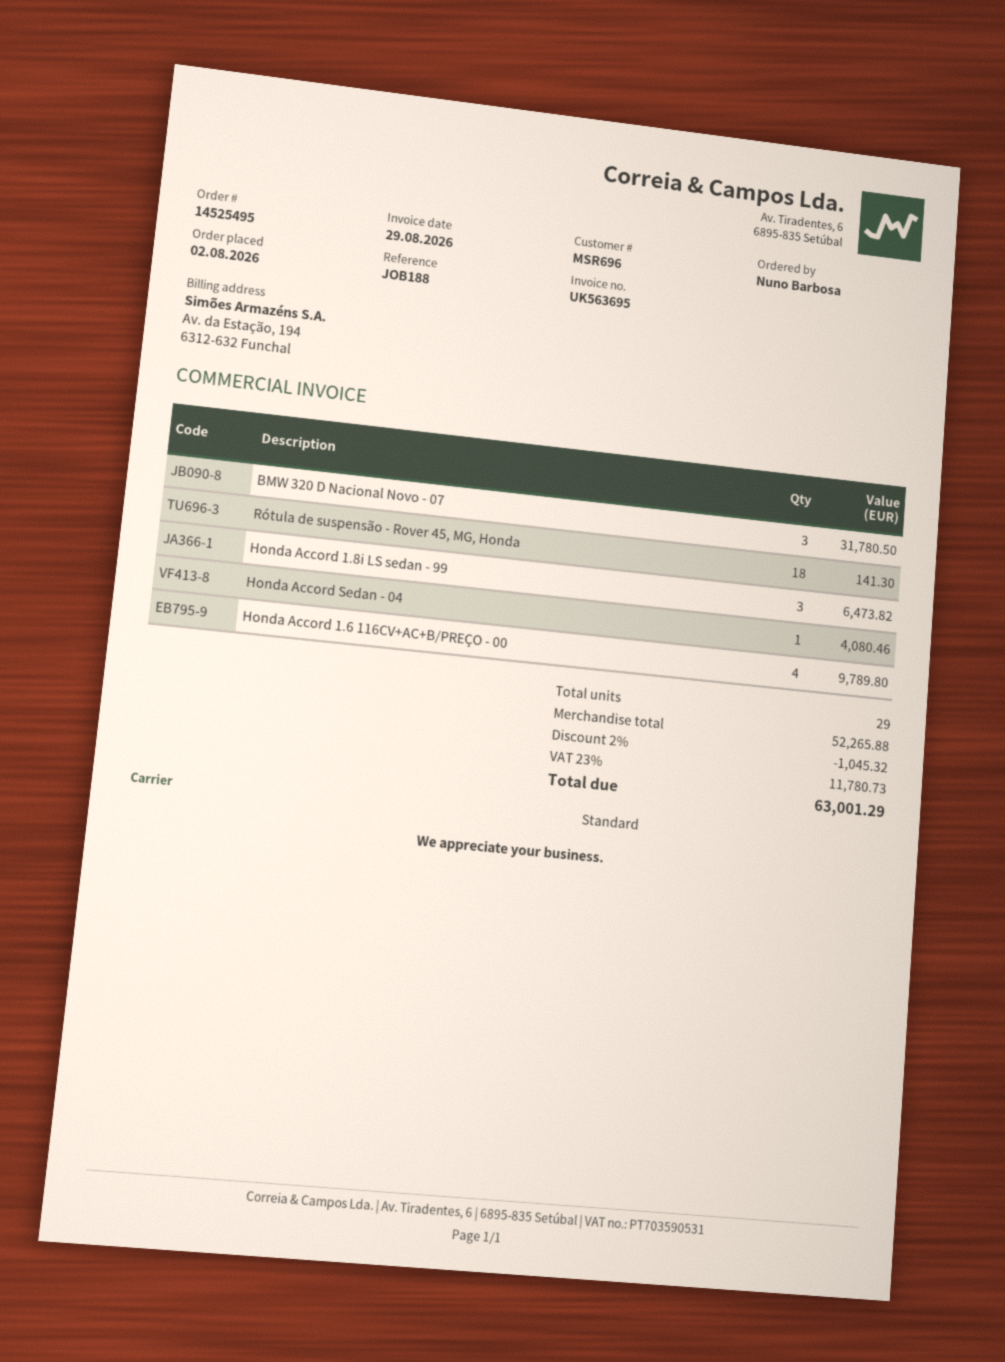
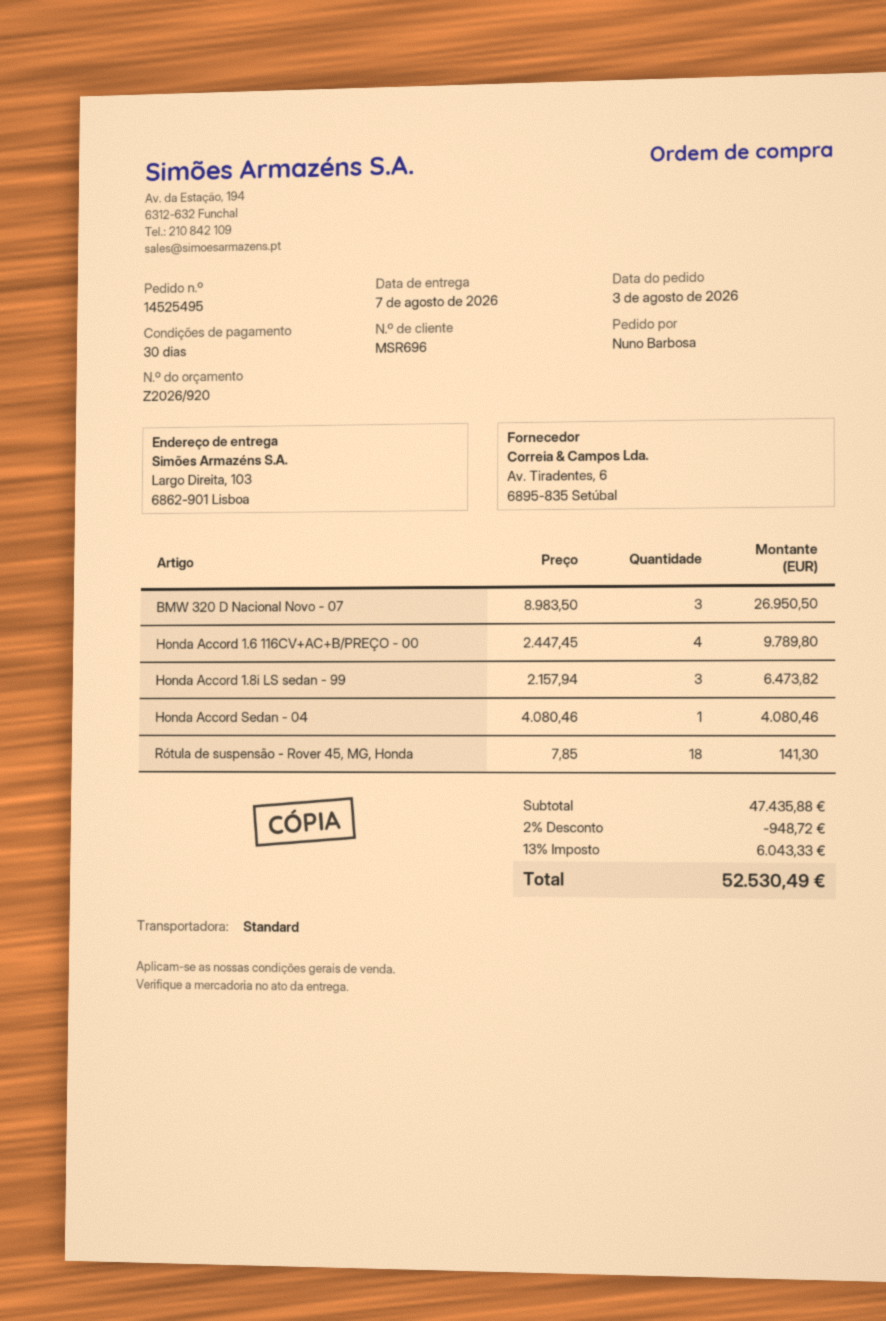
order date: 2026-08-02 -> 2026-08-03
BMW 320 D Nacional Novo - 07: 3 for 31780.50 -> 3 for 26950.50
subtotal: 52265.88 -> 47435.88
discount: 2% = 1045.32 -> 2% = 948.72
tax: 23% = 11780.73 -> 13% = 6043.33
total: 63001.29 -> 52530.49

